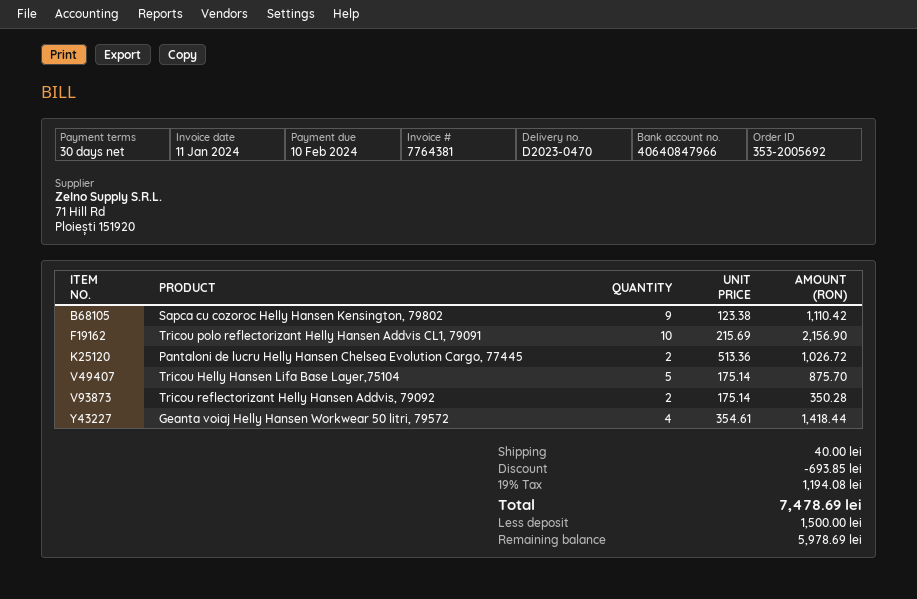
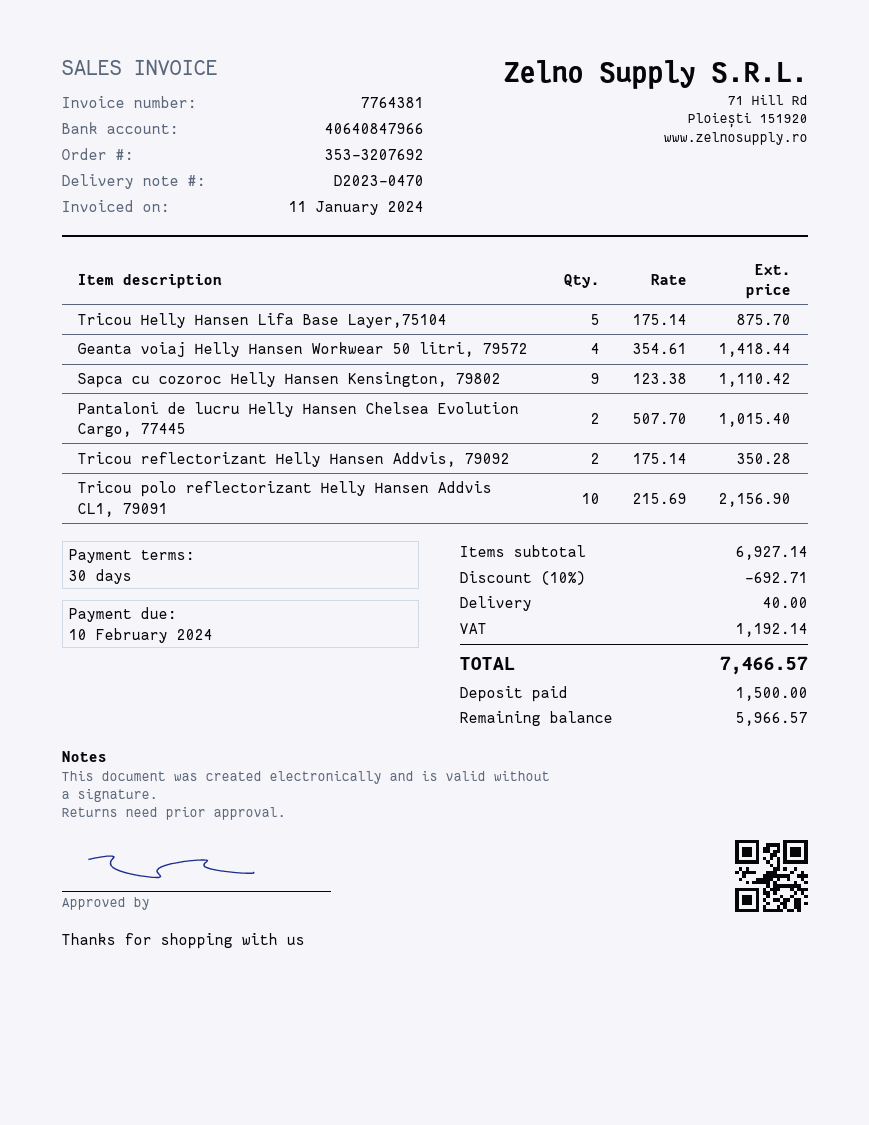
order number: 353-2005692 -> 353-3207692
Pantaloni de lucru Helly Hansen Chelsea Evolution Cargo, 77445: 2 x 513.36 = 1026.72 -> 2 x 507.70 = 1015.40
discount: 693.85 -> 692.71
tax: 1194.08 -> 1192.14
total: 7478.69 -> 7466.57
balance: 5978.69 -> 5966.57

